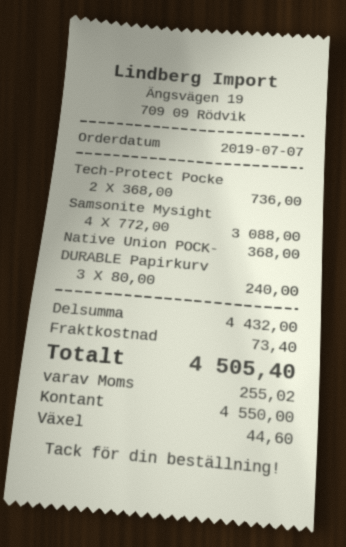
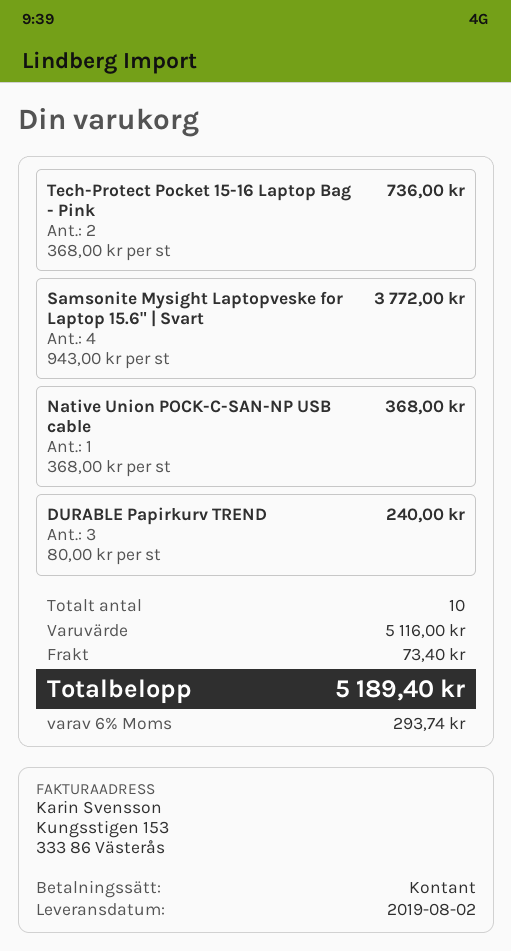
Samsonite Mysight: 4 x 772.00 = 3088.00 -> 4 x 943.00 = 3772.00
subtotal: 4432.00 -> 5116.00
tax: 255.02 -> 293.74
total: 4505.40 -> 5189.40

